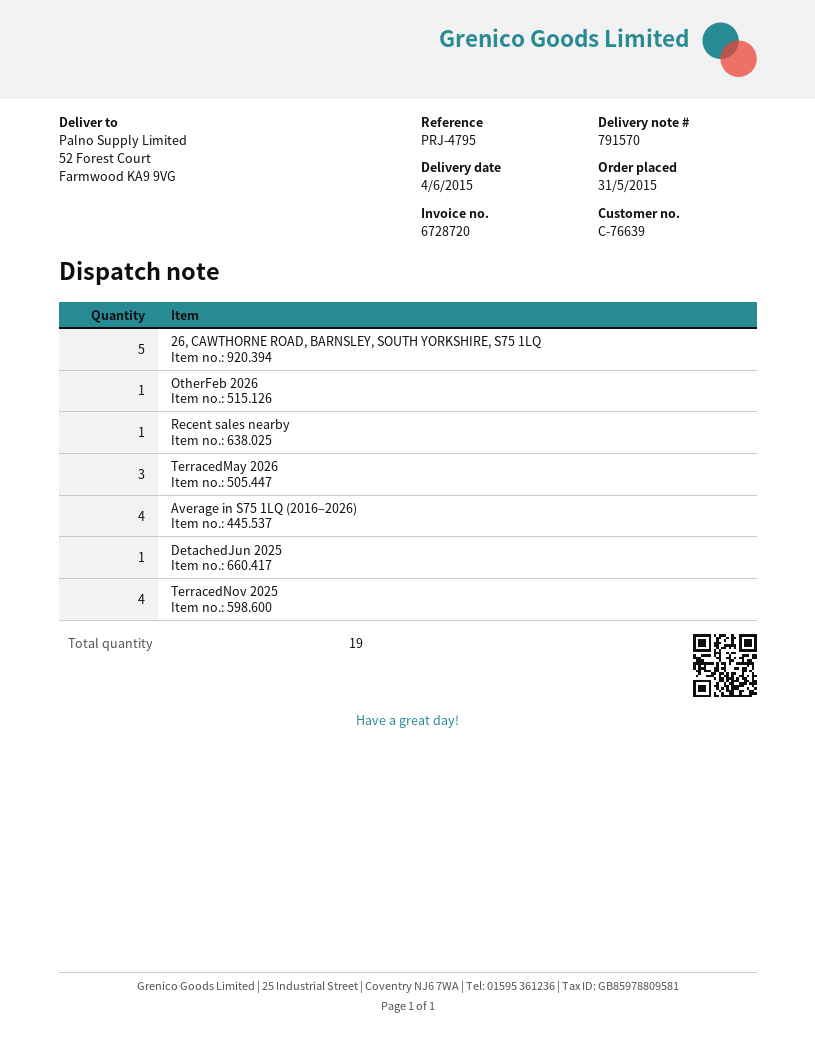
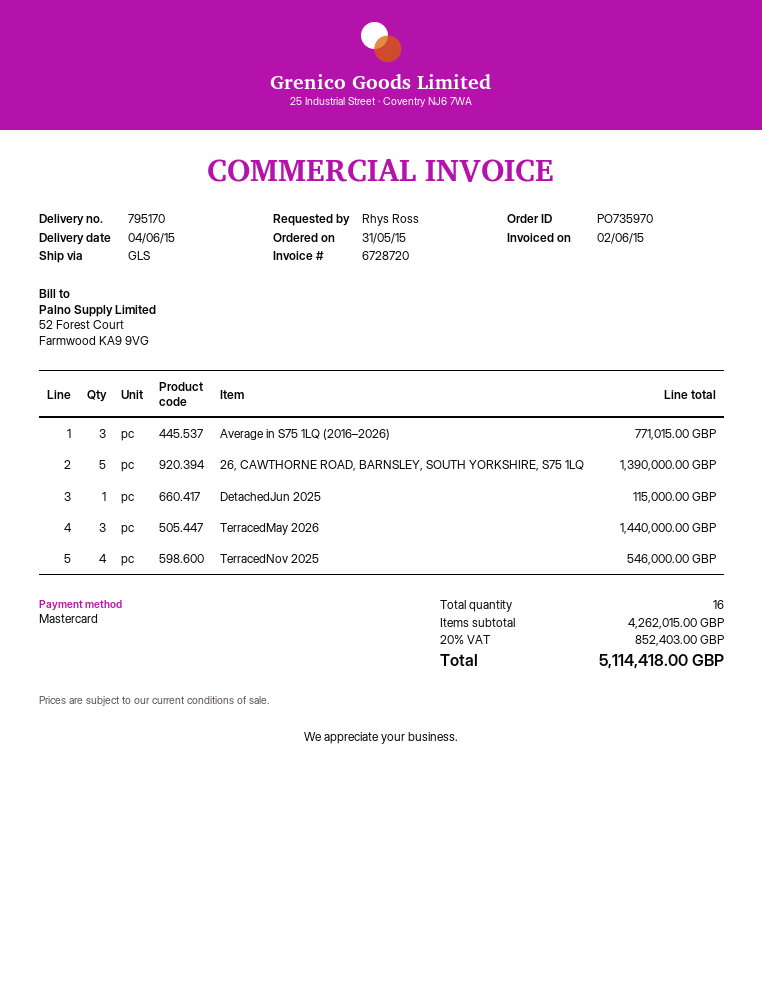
delivery note number: 791570 -> 795170
OtherFeb 2026: 1 -> none
Recent sales nearby: 1 -> none
Average in S75 1LQ (2016–2026): 4 -> 3
total quantity: 19 -> 16

